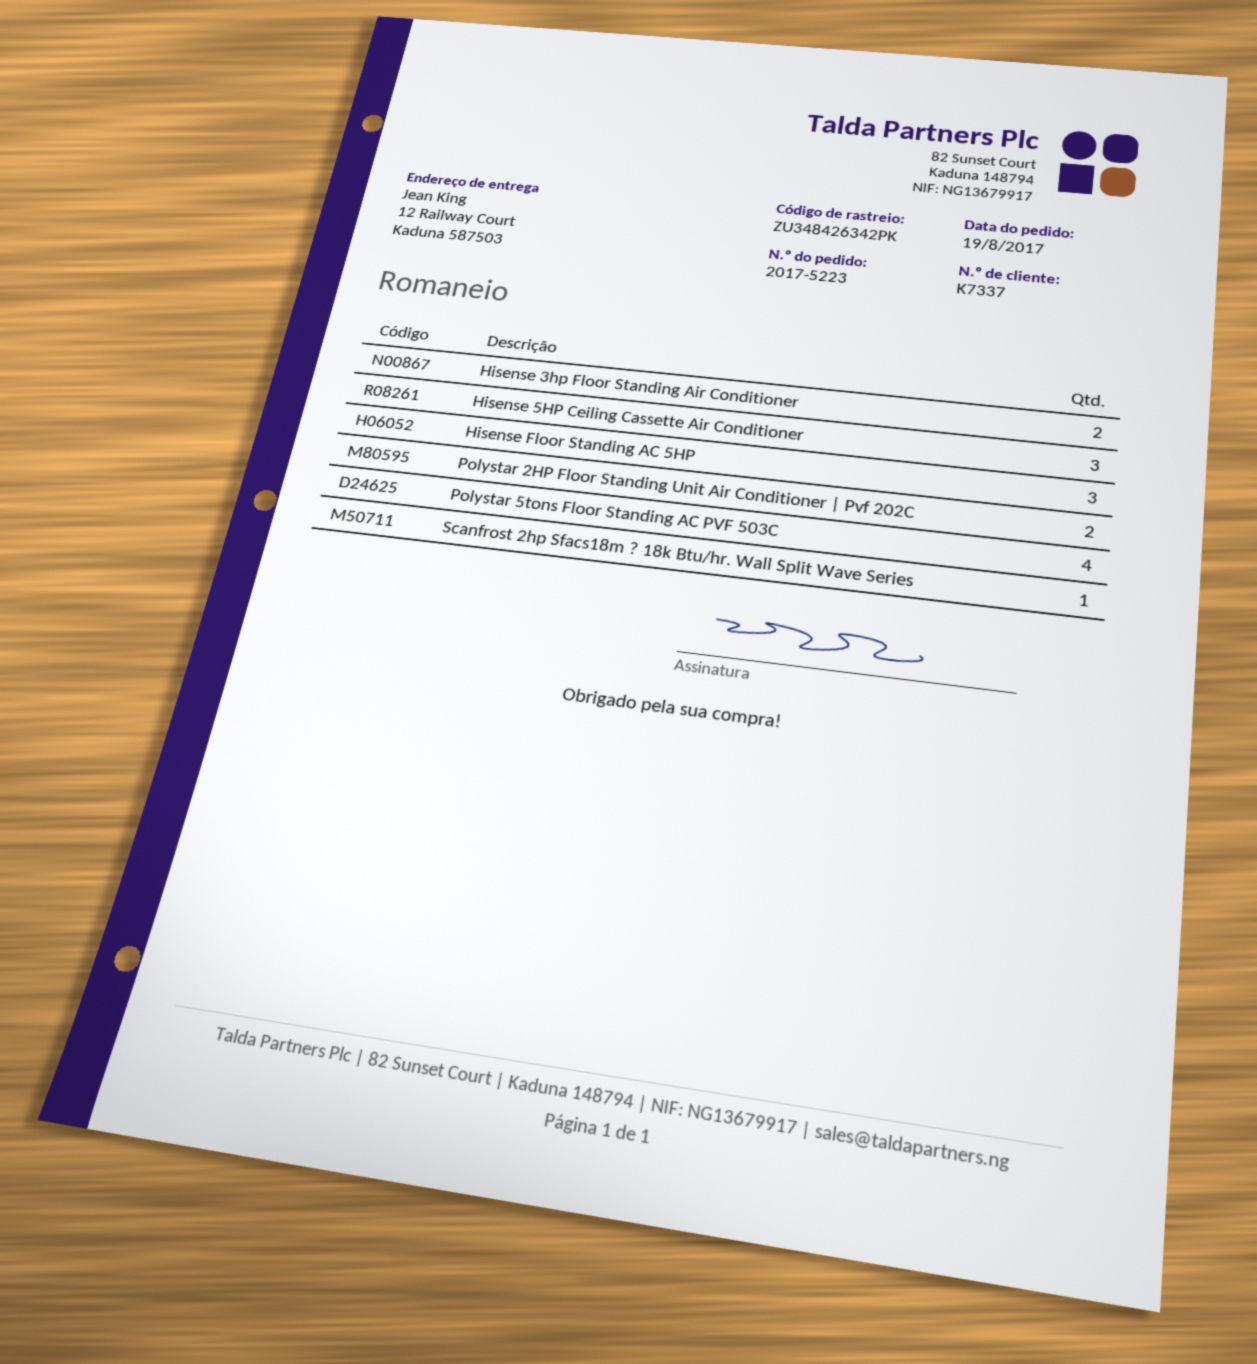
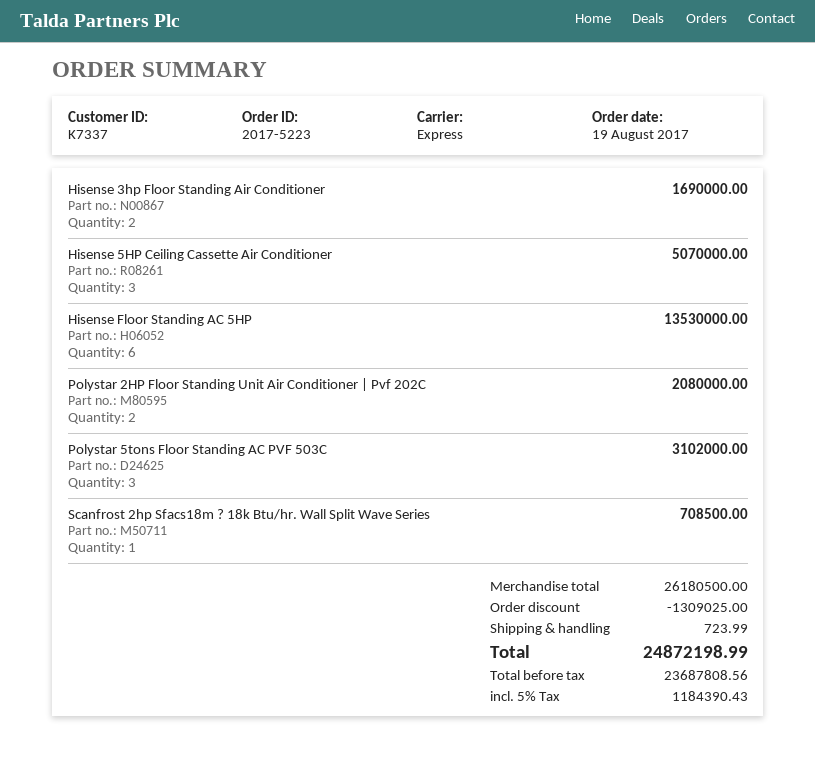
Hisense Floor Standing AC 5HP: 3 -> 6
Polystar 5tons Floor Standing AC PVF 503C: 4 -> 3

